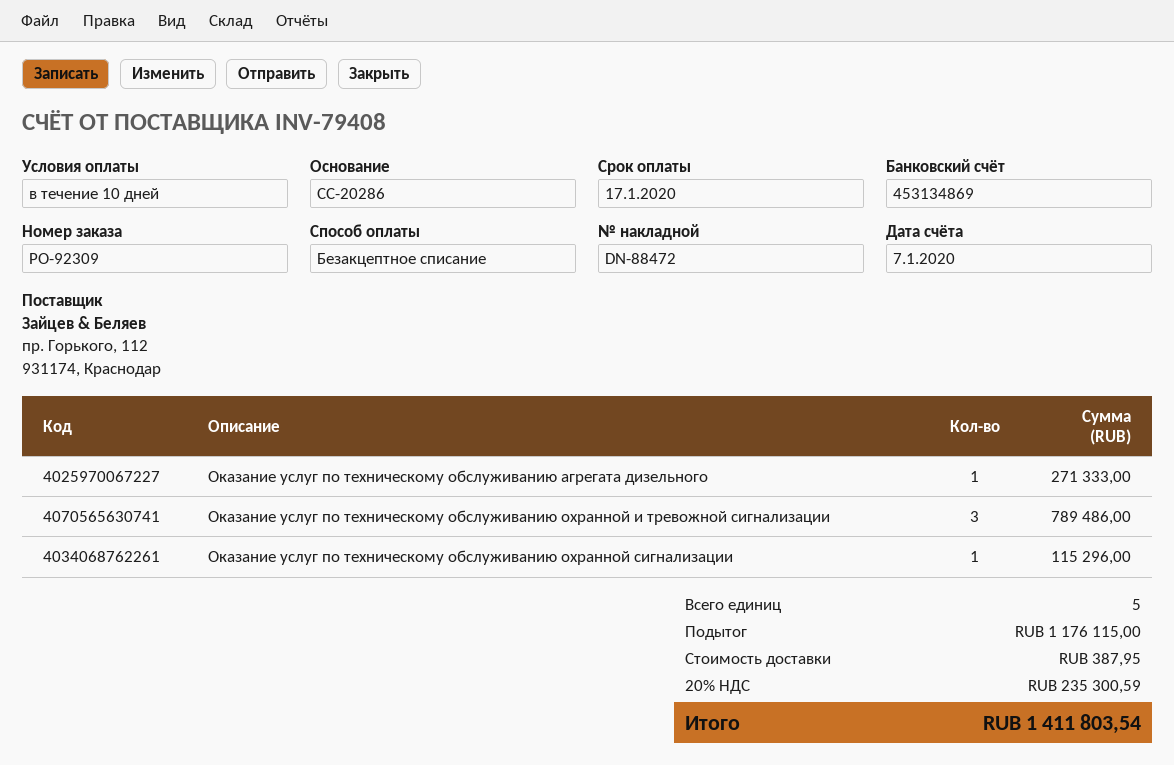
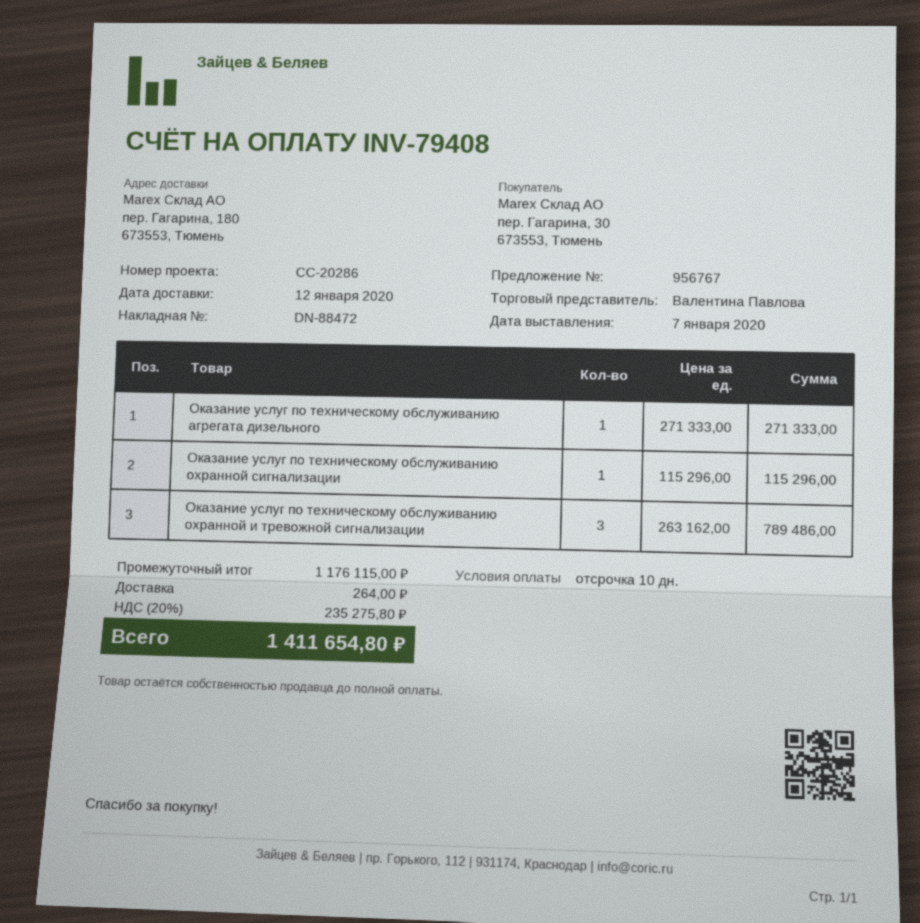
shipping: 387.95 -> 264.00
tax: 20% = 235300.59 -> 20% = 235275.80
total: 1411803.54 -> 1411654.80

